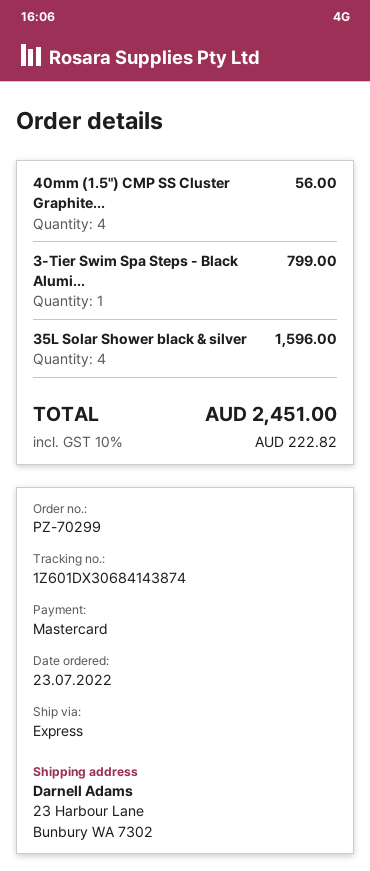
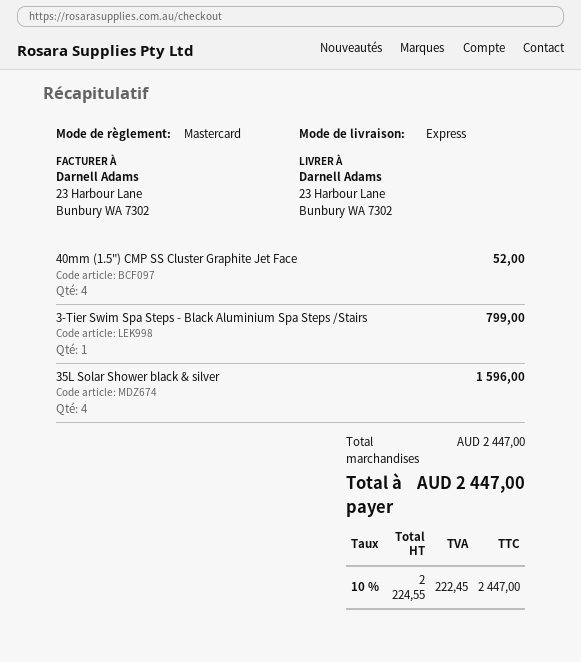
40mm (1.5") CMP SS Cluster Graphite...: 4 for 56.00 -> 4 for 52.00
tax: 10% = 222.82 -> 10% = 222.45
total: 2451.00 -> 2447.00

